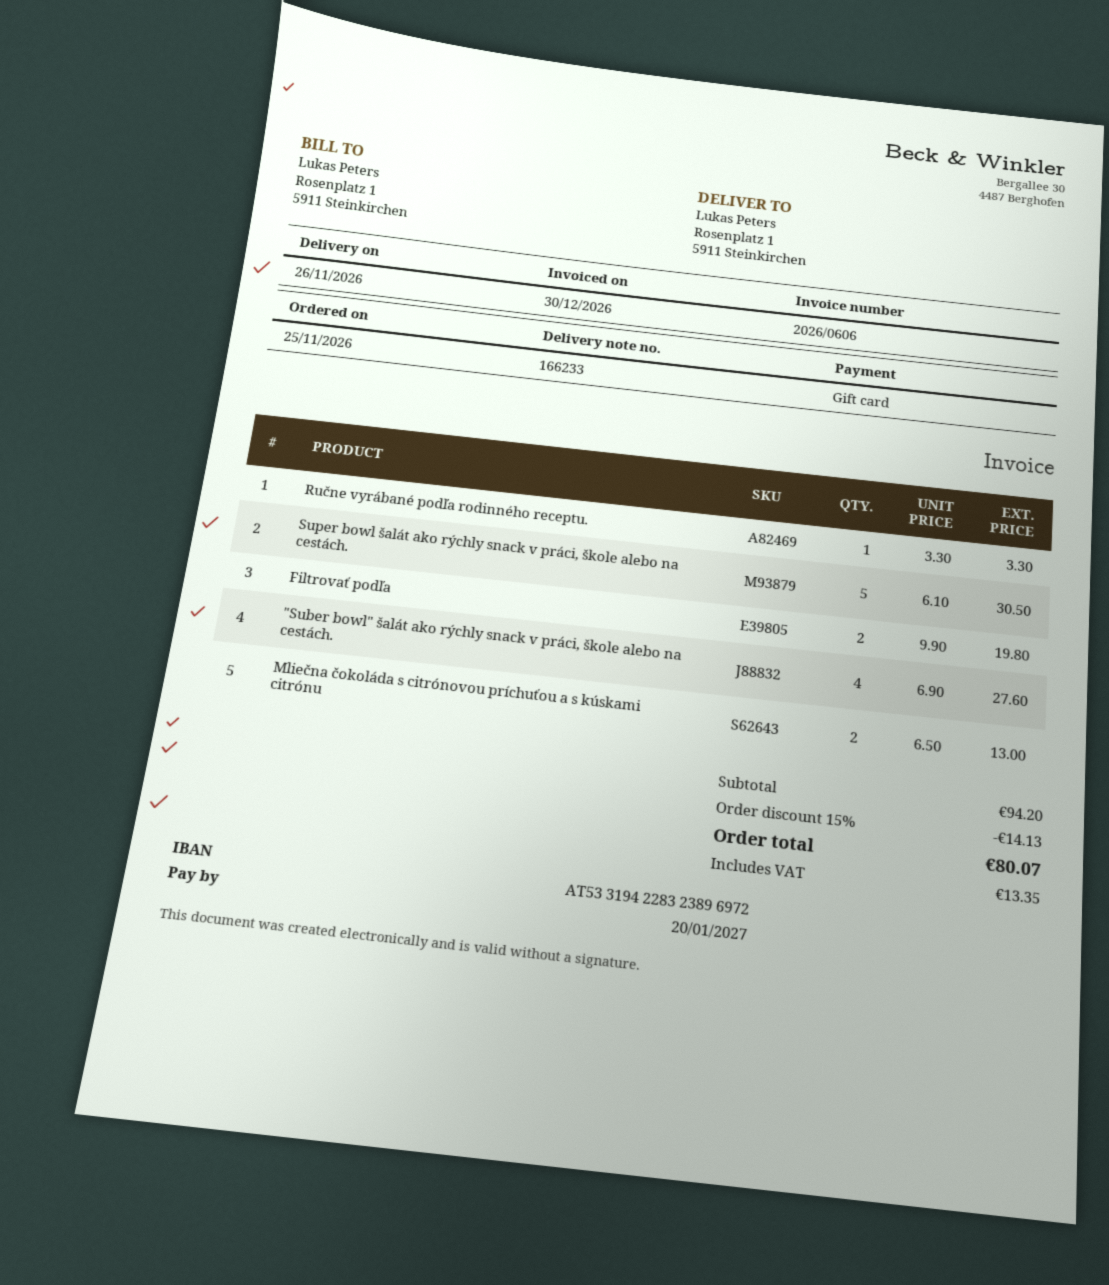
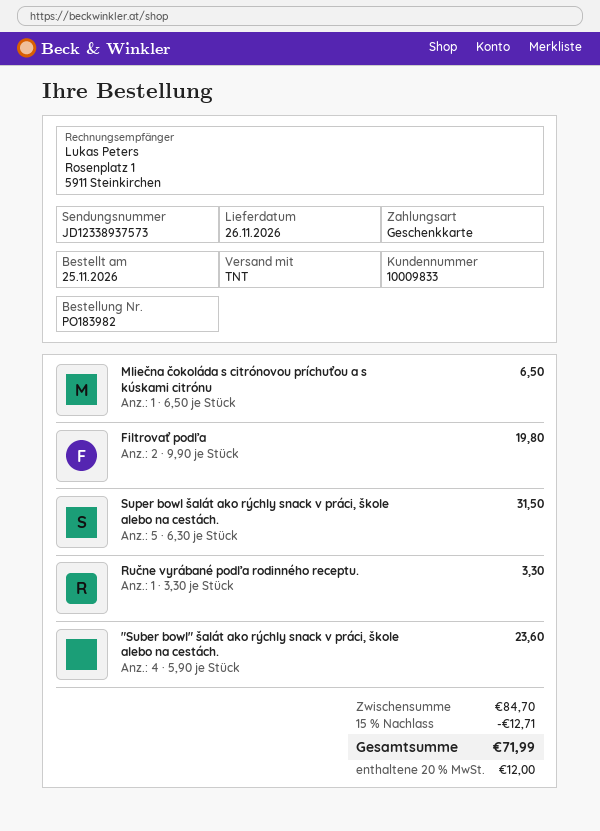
Super bowl šalát ako rýchly snack v práci, škole alebo na cestách.: 5 x 6.10 = 30.50 -> 5 x 6.30 = 31.50
"Suber bowl" šalát ako rýchly snack v práci, škole alebo na cestách.: 4 x 6.90 = 27.60 -> 4 x 5.90 = 23.60
Mliečna čokoláda s citrónovou príchuťou a s kúskami citrónu: 2 x 6.50 = 13.00 -> 1 x 6.50 = 6.50
subtotal: 94.20 -> 84.70
discount: 15% = 14.13 -> 15% = 12.71
tax: 13.35 -> 12.00
total: 80.07 -> 71.99

